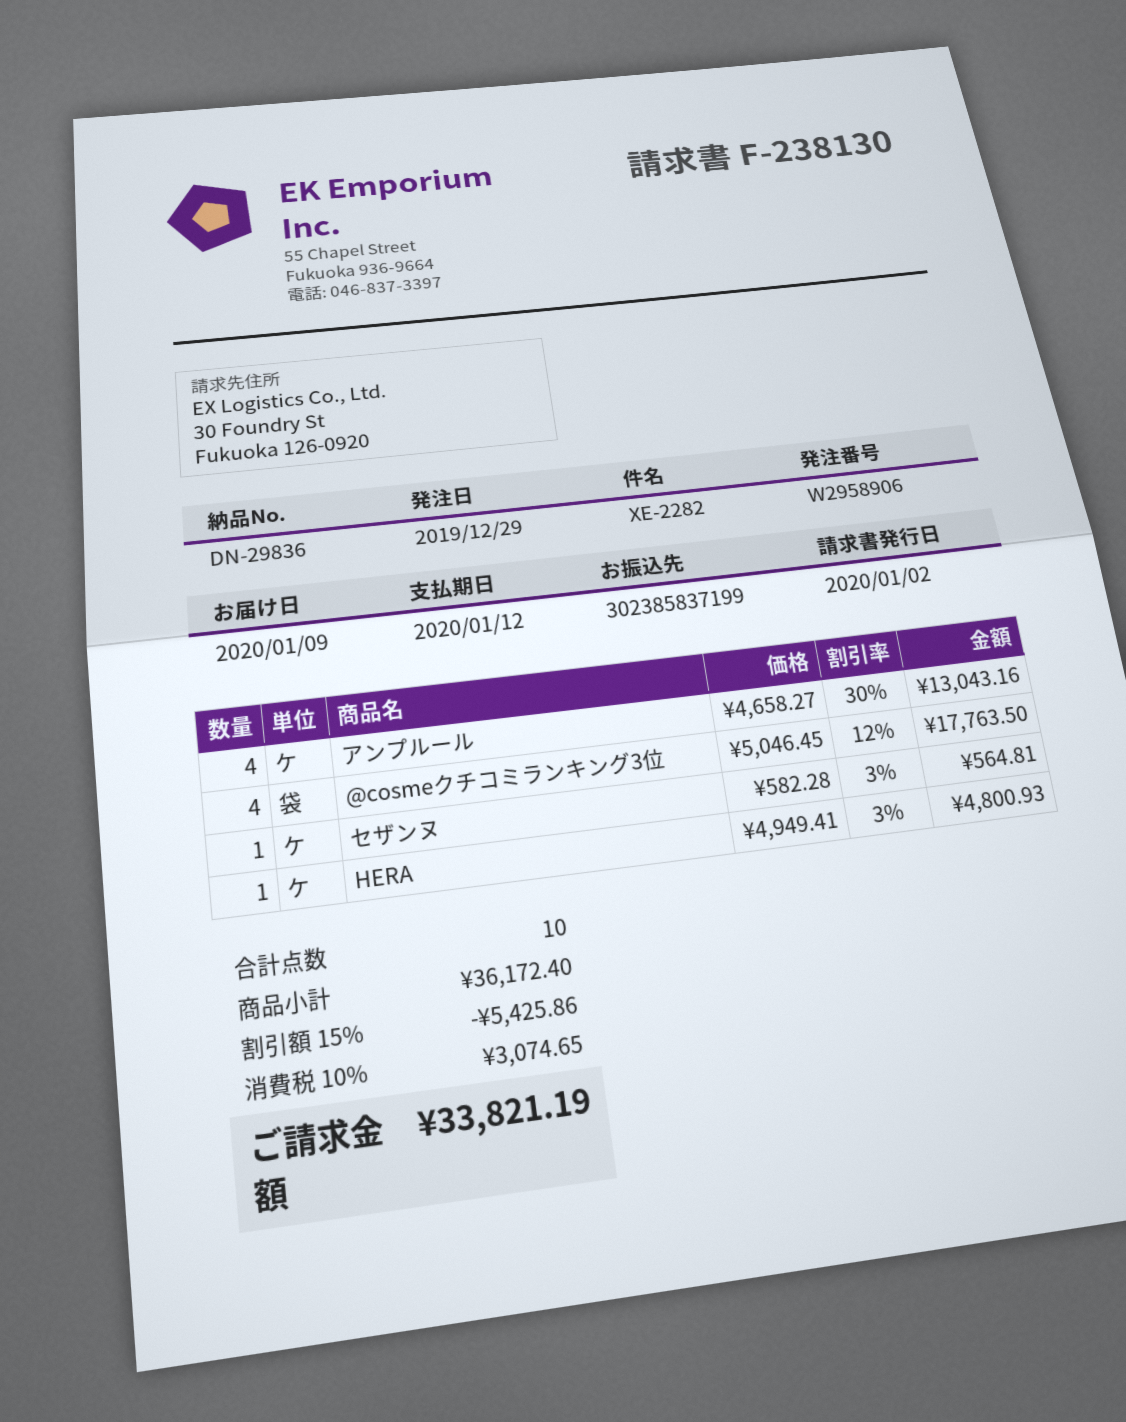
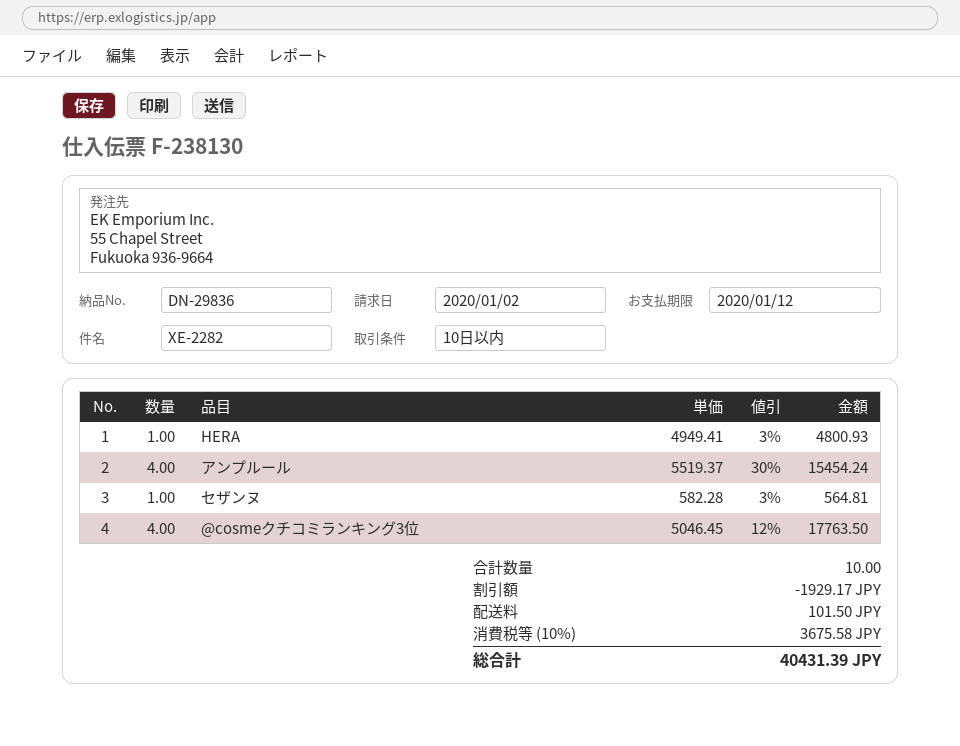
アンプルール: 4 x 4658.27 - 30% = 13043.16 -> 4 x 5519.37 - 30% = 15454.24
discount: 5425.86 -> 1929.17
shipping: none -> 101.50
tax: 10% = 3074.65 -> 10% = 3675.58
total: 33821.19 -> 40431.39

